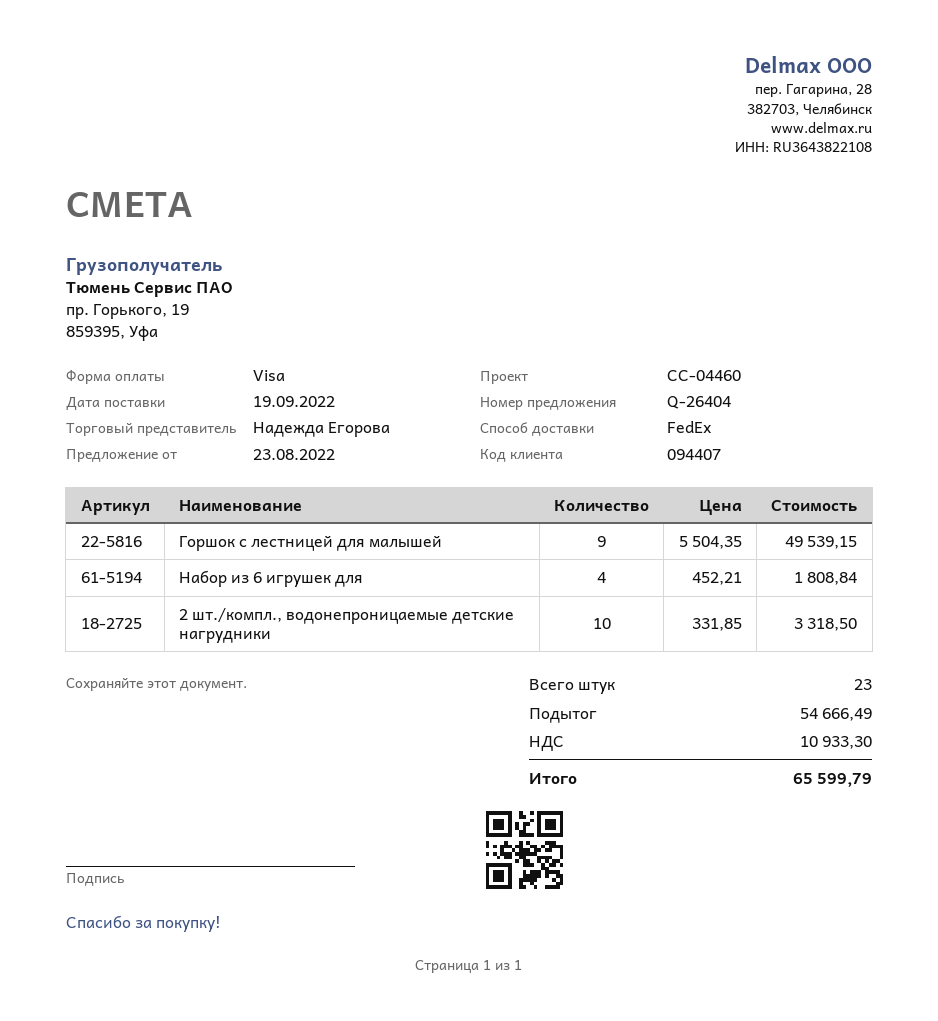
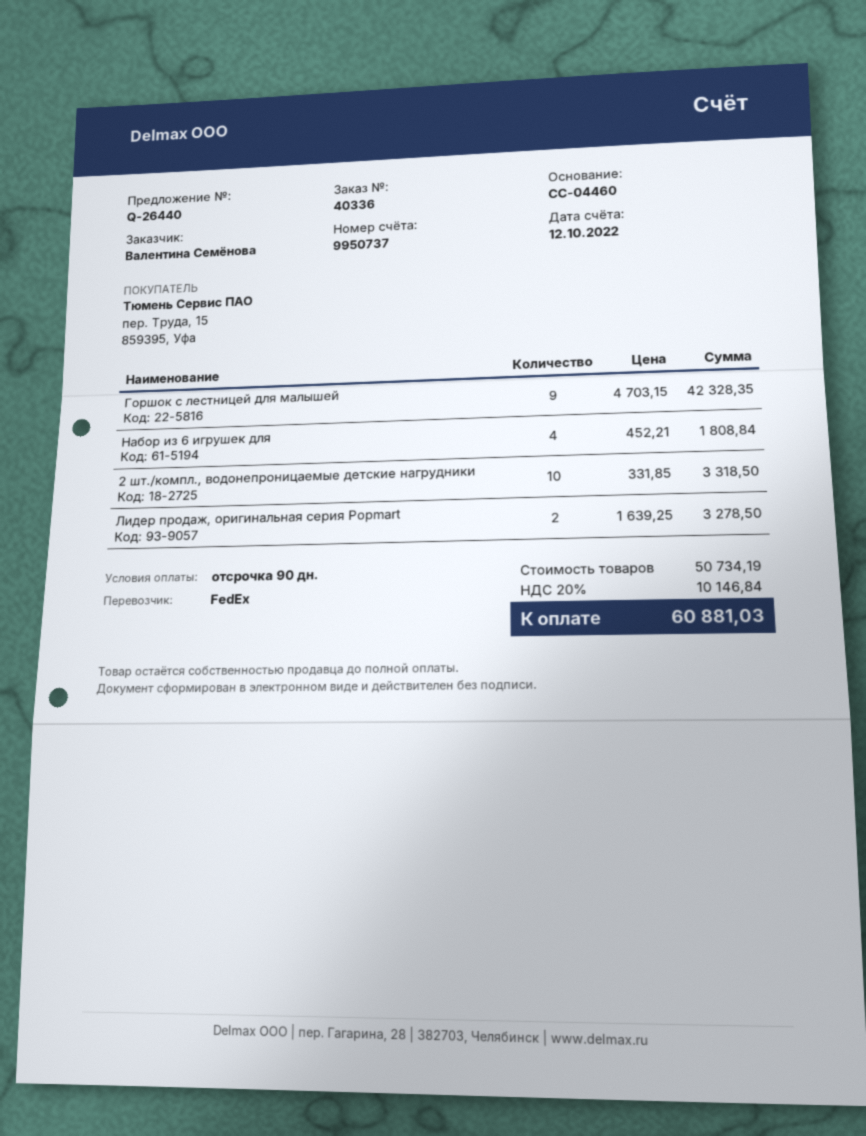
quote number: Q-26404 -> Q-26440
Горшок с лестницей для малышей: 9 x 5504.35 = 49539.15 -> 9 x 4703.15 = 42328.35
Лидер продаж, оригинальная серия Popmart: none -> 2 x 1639.25 = 3278.50
subtotal: 54666.49 -> 50734.19
tax: 10933.30 -> 10146.84
total: 65599.79 -> 60881.03

